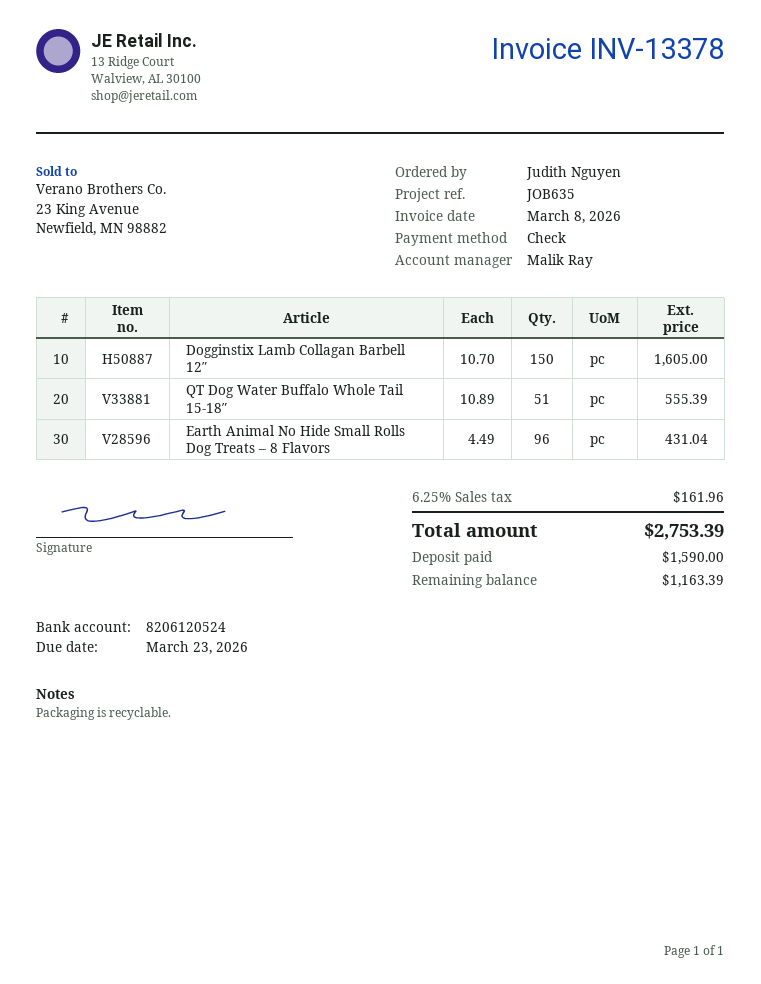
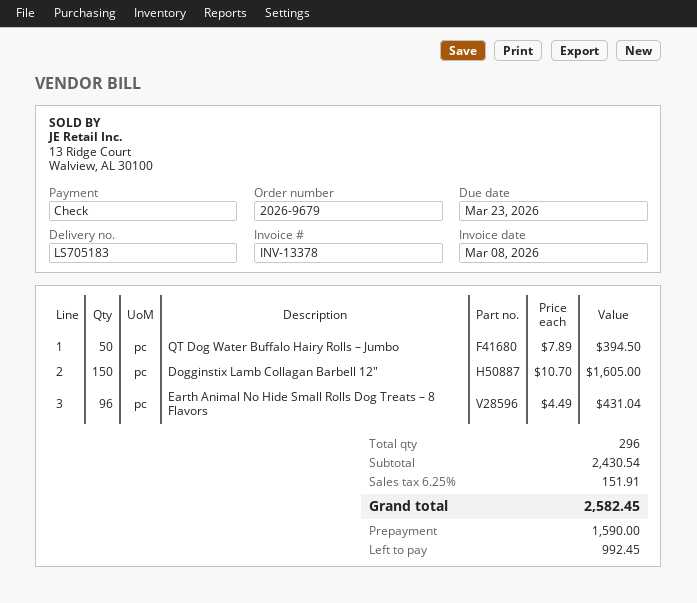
QT Dog Water Buffalo Whole Tail 15-18″: 51 x 10.89 = 555.39 -> none
QT Dog Water Buffalo Hairy Rolls – Jumbo: none -> 50 x 7.89 = 394.50
tax: 6.25% = 161.96 -> 6.25% = 151.91
total: 2753.39 -> 2582.45
balance: 1163.39 -> 992.45

